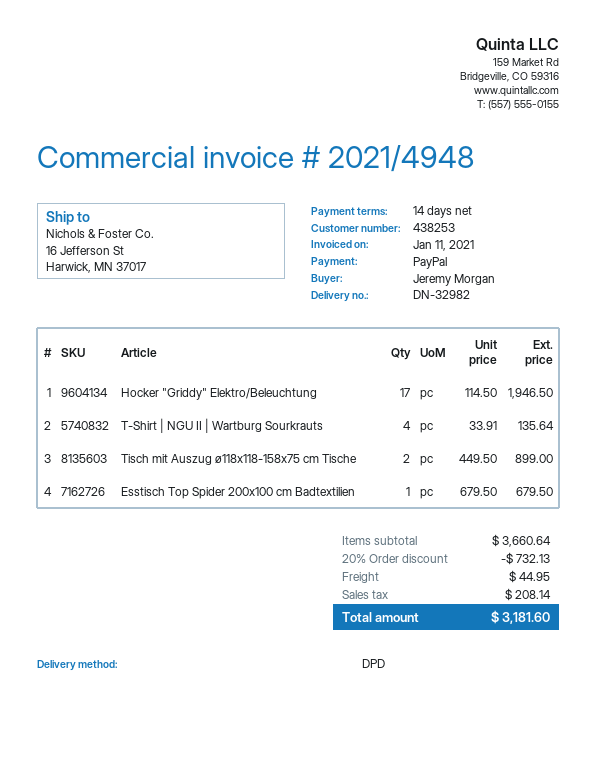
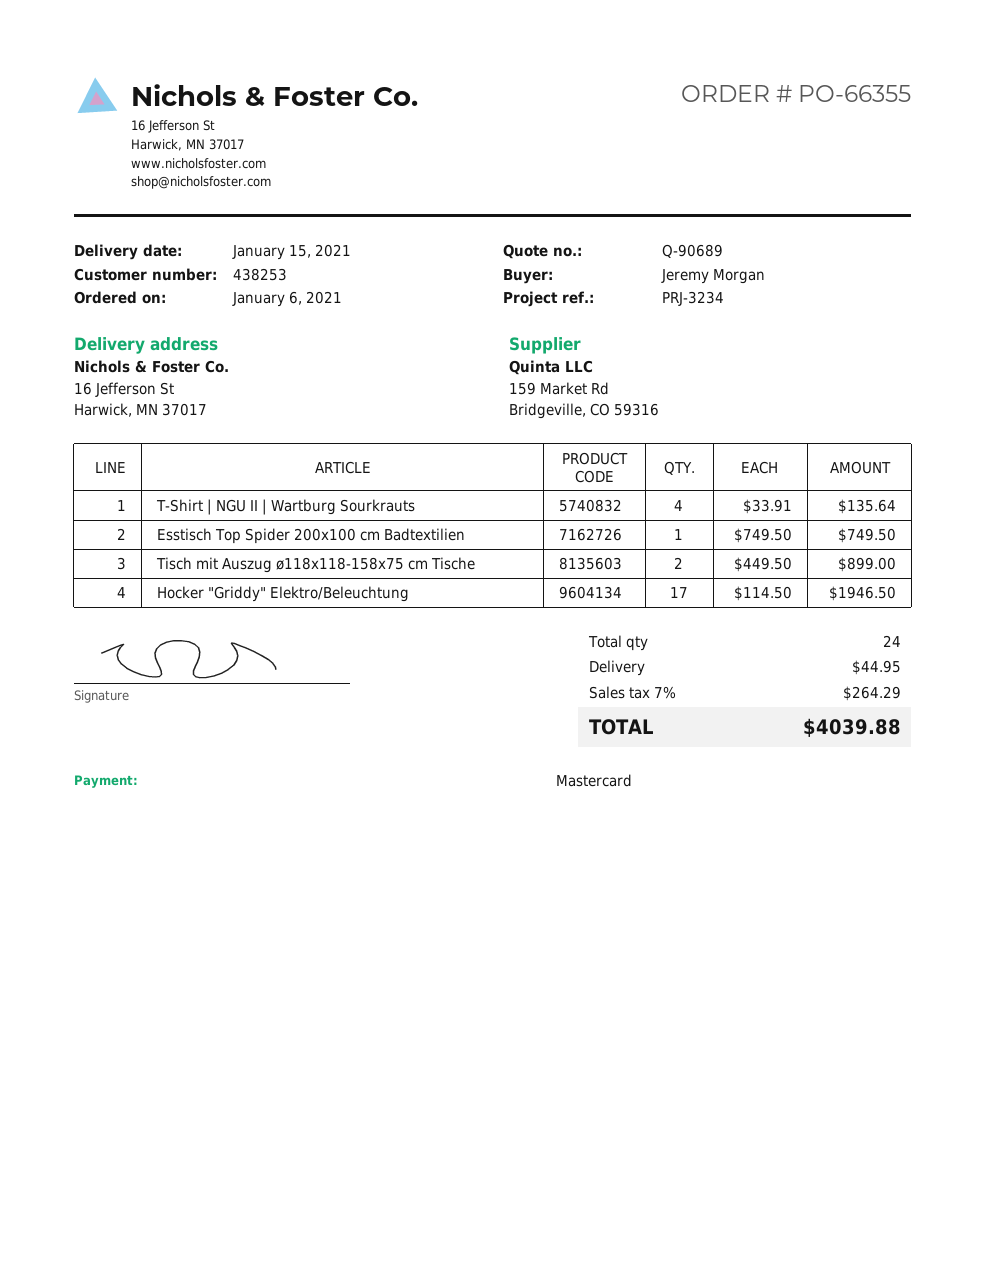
payment method: PayPal -> Mastercard
Esstisch Top Spider 200x100 cm Badtextilien: 1 x 679.50 = 679.50 -> 1 x 749.50 = 749.50
discount: 20% = 732.13 -> none
tax: 208.14 -> 264.29
total: 3181.60 -> 4039.88

